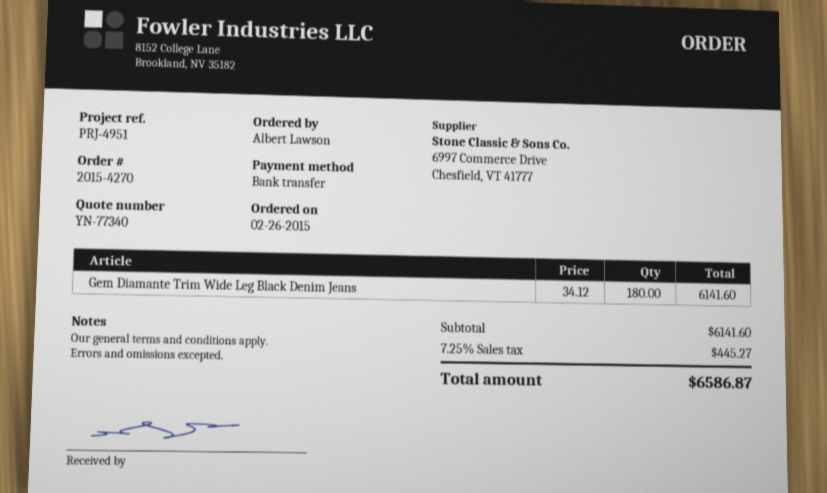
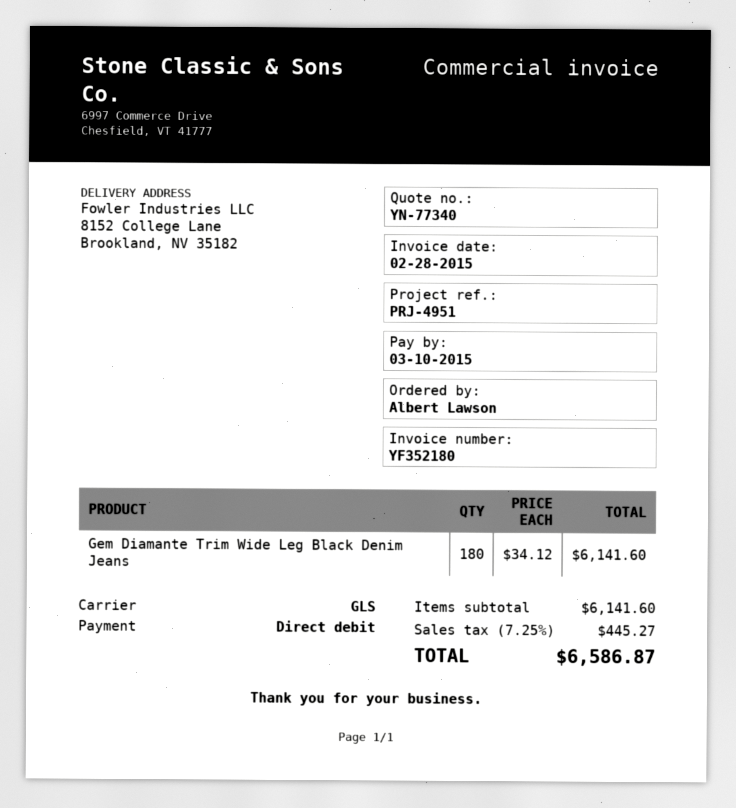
payment method: bank transfer -> direct debit

